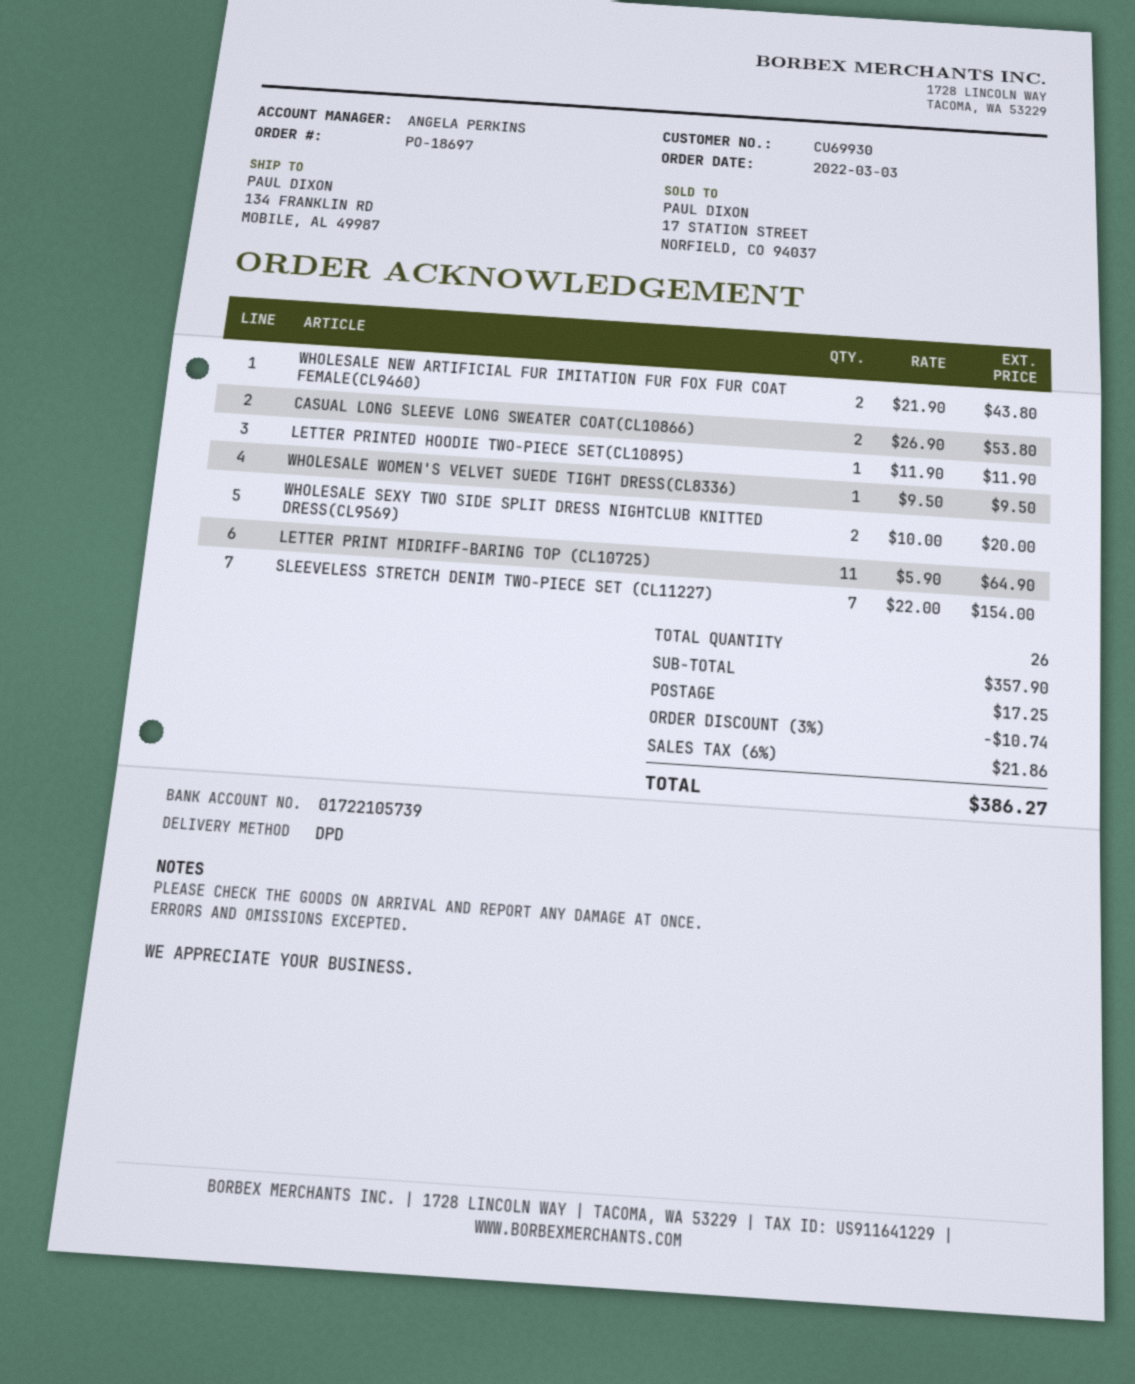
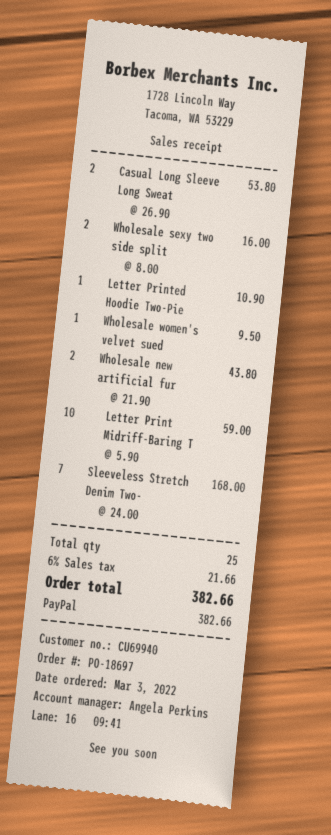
customer number: CU69930 -> CU69940
LETTER PRINTED HOODIE TWO-PIECE SET(CL10895): 1 x 11.90 = 11.90 -> 1 x 10.90 = 10.90
WHOLESALE SEXY TWO SIDE SPLIT DRESS NIGHTCLUB KNITTED DRESS(CL9569): 2 x 10.00 = 20.00 -> 2 x 8.00 = 16.00
LETTER PRINT MIDRIFF-BARING TOP (CL10725): 11 x 5.90 = 64.90 -> 10 x 5.90 = 59.00
SLEEVELESS STRETCH DENIM TWO-PIECE SET (CL11227): 7 x 22.00 = 154.00 -> 7 x 24.00 = 168.00
total quantity: 26 -> 25
discount: 3% = 10.74 -> none
shipping: 17.25 -> none
tax: 6% = 21.86 -> 6% = 21.66
total: 386.27 -> 382.66

